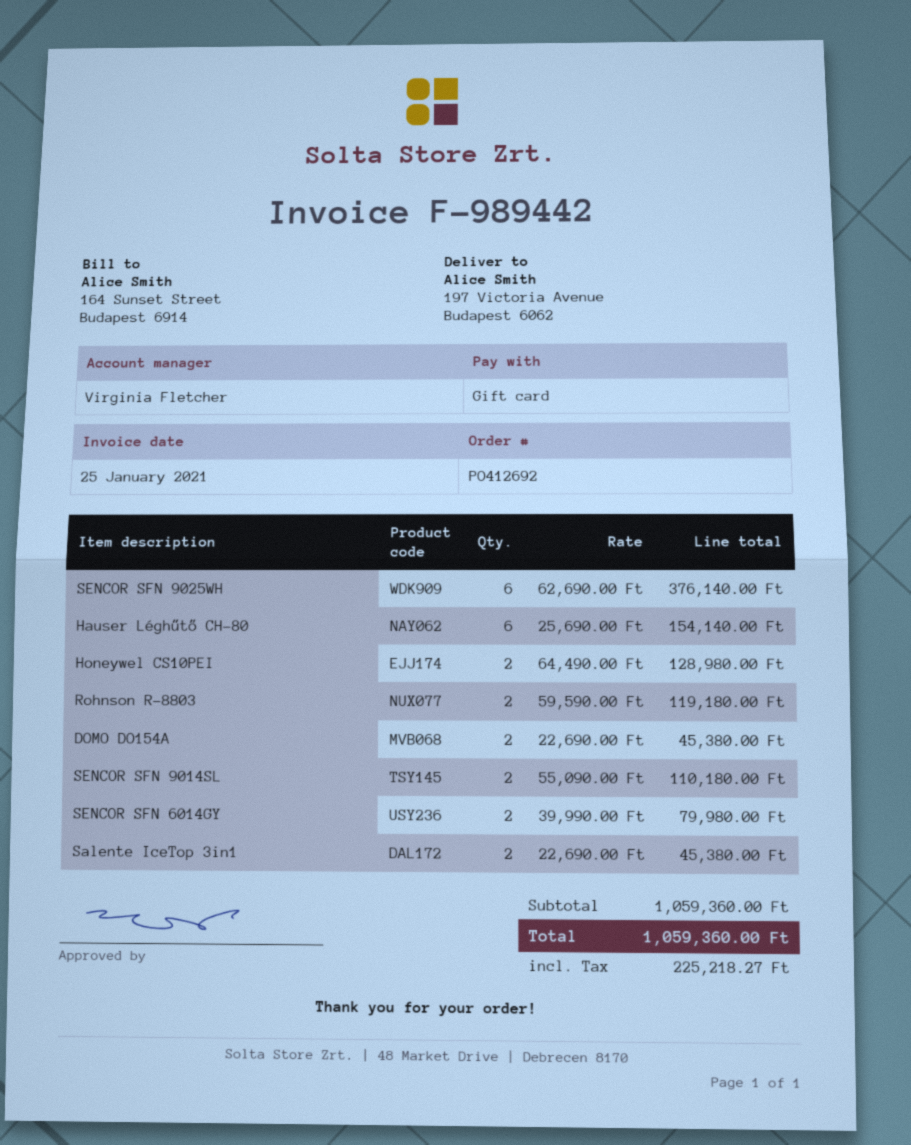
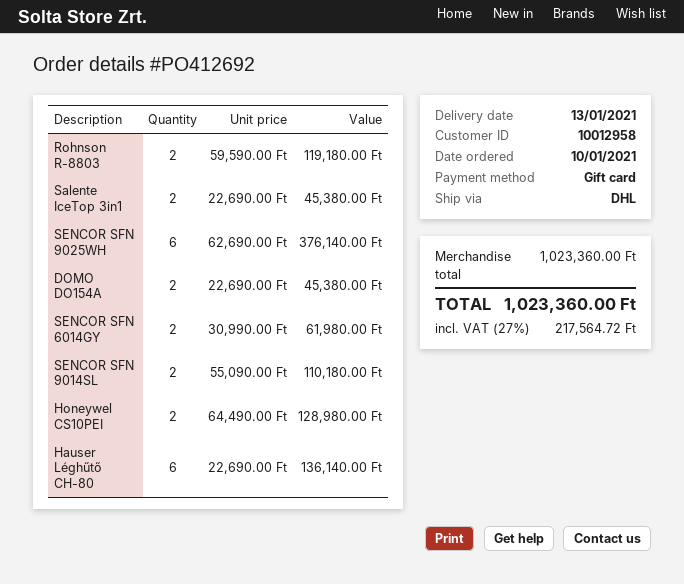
Hauser Léghűtő CH-80: 6 x 25690.00 = 154140.00 -> 6 x 22690.00 = 136140.00
SENCOR SFN 6014GY: 2 x 39990.00 = 79980.00 -> 2 x 30990.00 = 61980.00
subtotal: 1059360.00 -> 1023360.00
tax: 225218.27 -> 217564.72
total: 1059360.00 -> 1023360.00

